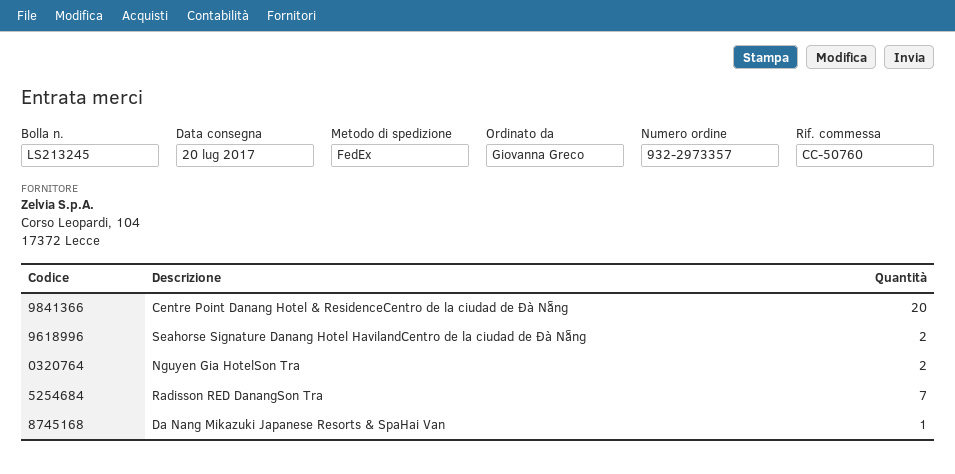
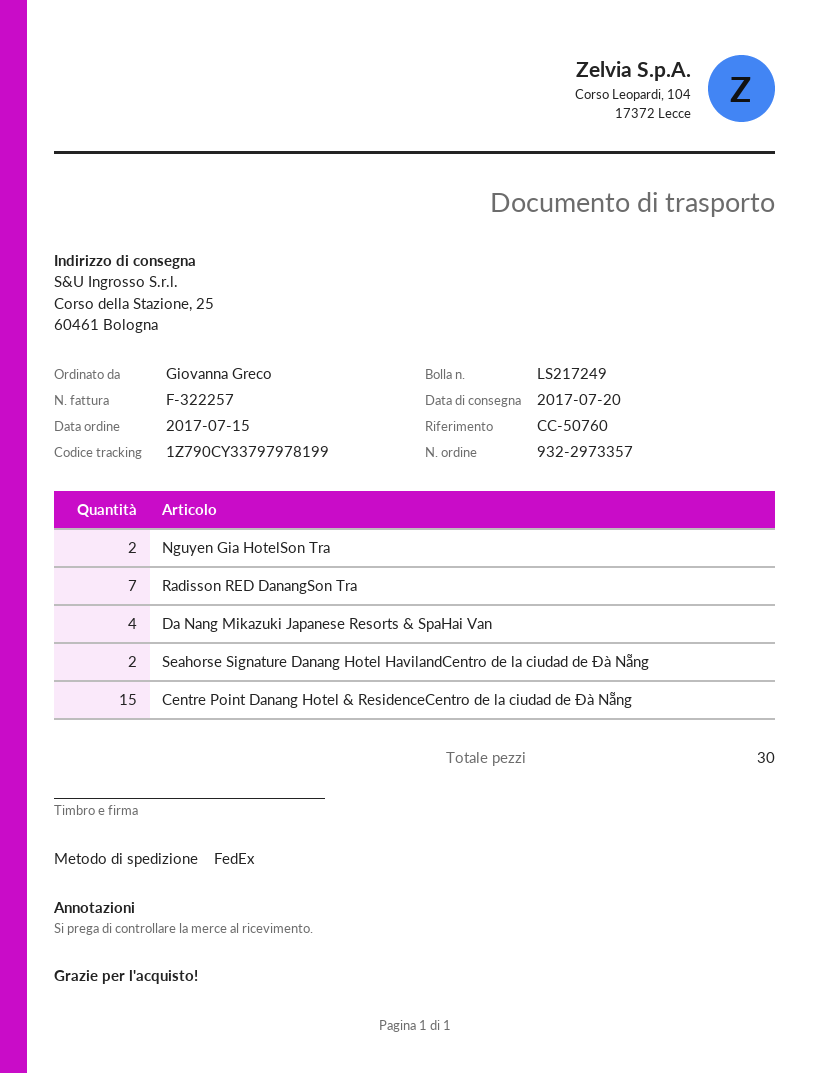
delivery note number: LS213245 -> LS217249
Centre Point Danang Hotel & ResidenceCentro de la ciudad de Đà Nẵng: 20 -> 15
Da Nang Mikazuki Japanese Resorts & SpaHai Van: 1 -> 4

